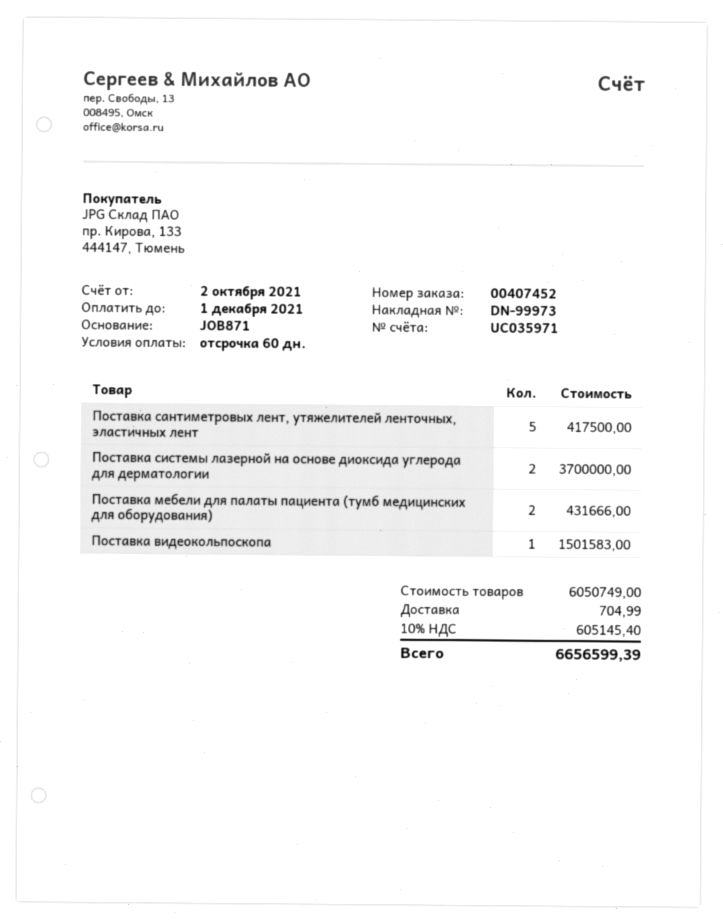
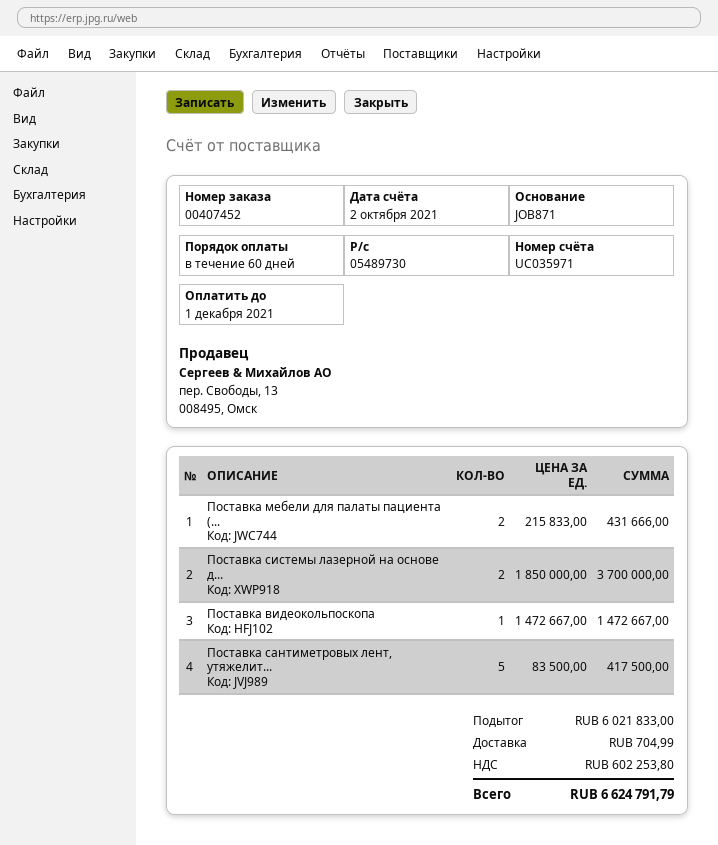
Поставка видеокольпоскопа: 1 for 1501583.00 -> 1 for 1472667.00
subtotal: 6050749.00 -> 6021833.00
tax: 605145.40 -> 602253.80
total: 6656599.39 -> 6624791.79

